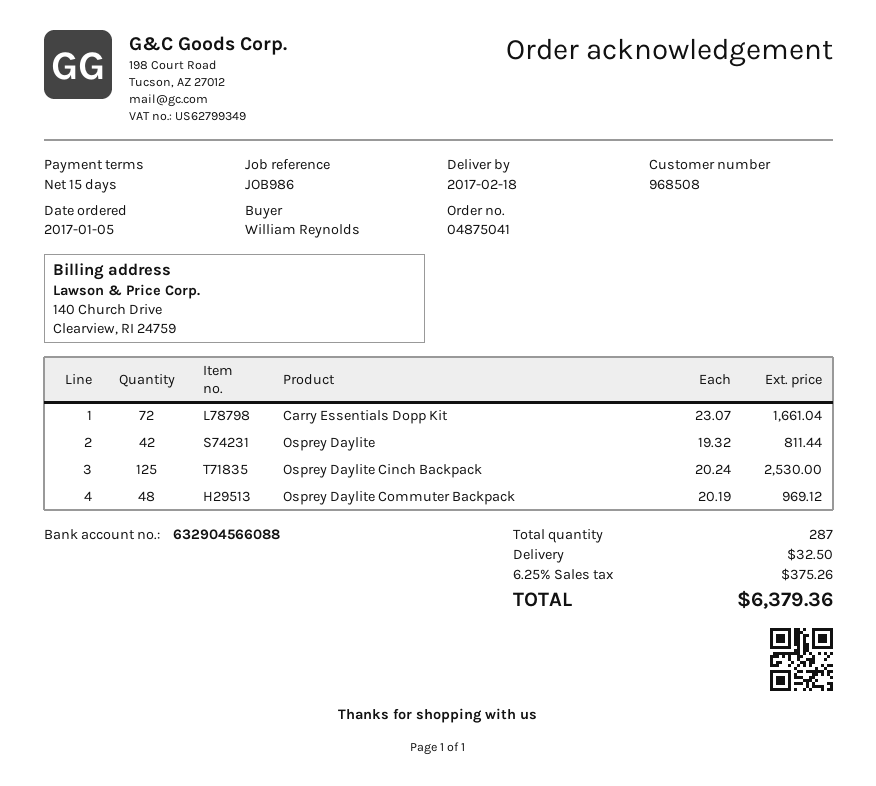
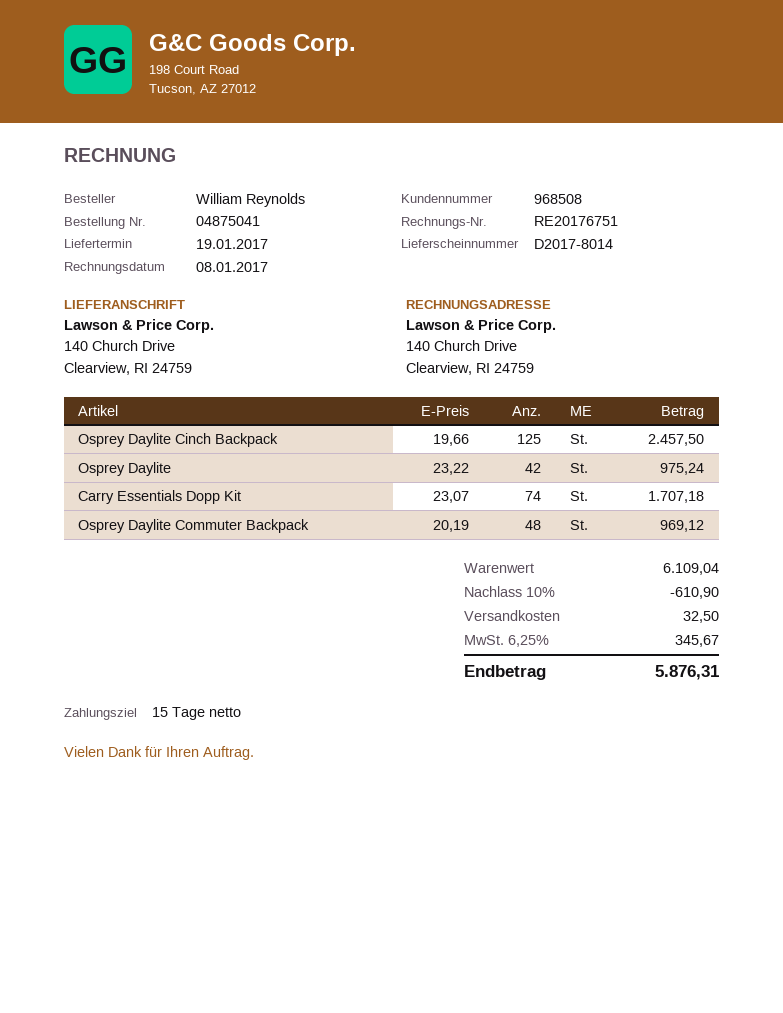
delivery date: 2017-02-18 -> 2017-01-19
Carry Essentials Dopp Kit: 72 x 23.07 = 1661.04 -> 74 x 23.07 = 1707.18
Osprey Daylite: 42 x 19.32 = 811.44 -> 42 x 23.22 = 975.24
Osprey Daylite Cinch Backpack: 125 x 20.24 = 2530.00 -> 125 x 19.66 = 2457.50
discount: none -> 10% = 610.90
tax: 6.25% = 375.26 -> 6.25% = 345.67
total: 6379.36 -> 5876.31

